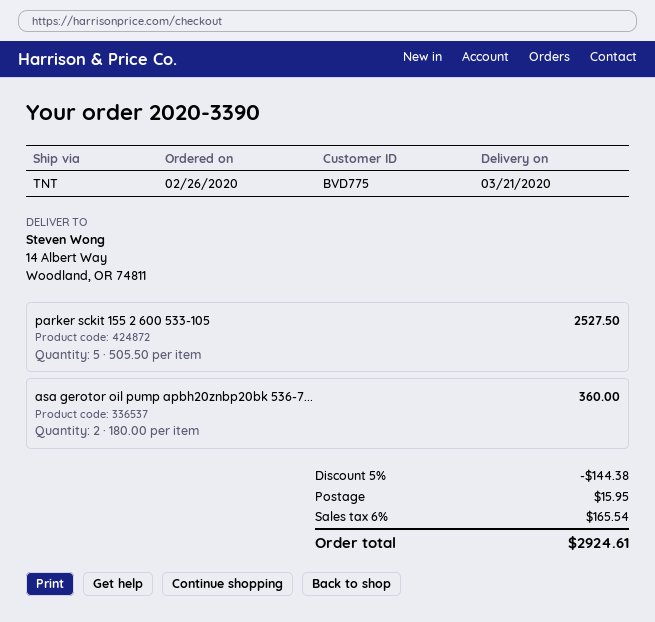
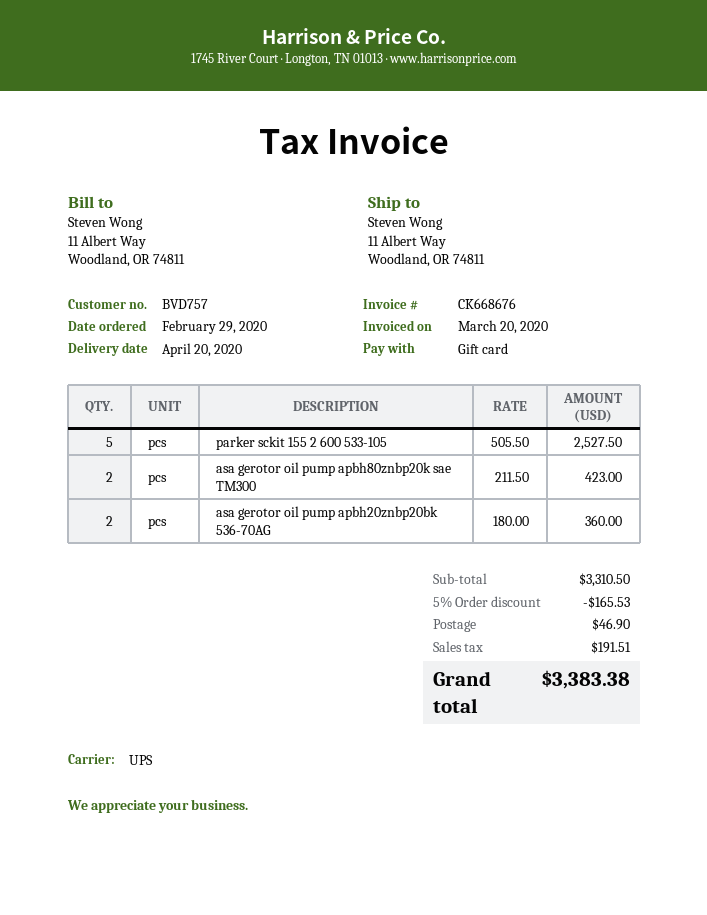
order date: 2020-02-26 -> 2020-02-29
delivery date: 2020-03-21 -> 2020-04-20
customer number: BVD775 -> BVD757
shipping method: TNT -> UPS
ship to: 14 Albert Way, Woodland, OR 74811 -> 11 Albert Way, Woodland, OR 74811
asa gerotor oil pump apbh80znbp20k sae TM300: none -> 2 x 211.50 = 423.00
discount: 5% = 144.38 -> 5% = 165.53
shipping: 15.95 -> 46.90
tax: 165.54 -> 191.51
total: 2924.61 -> 3383.38

